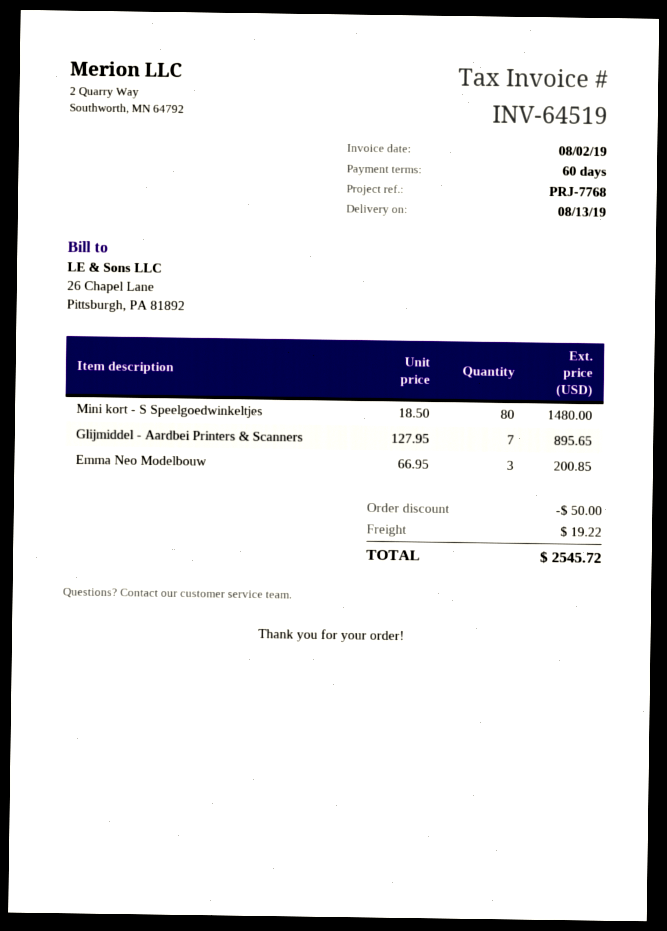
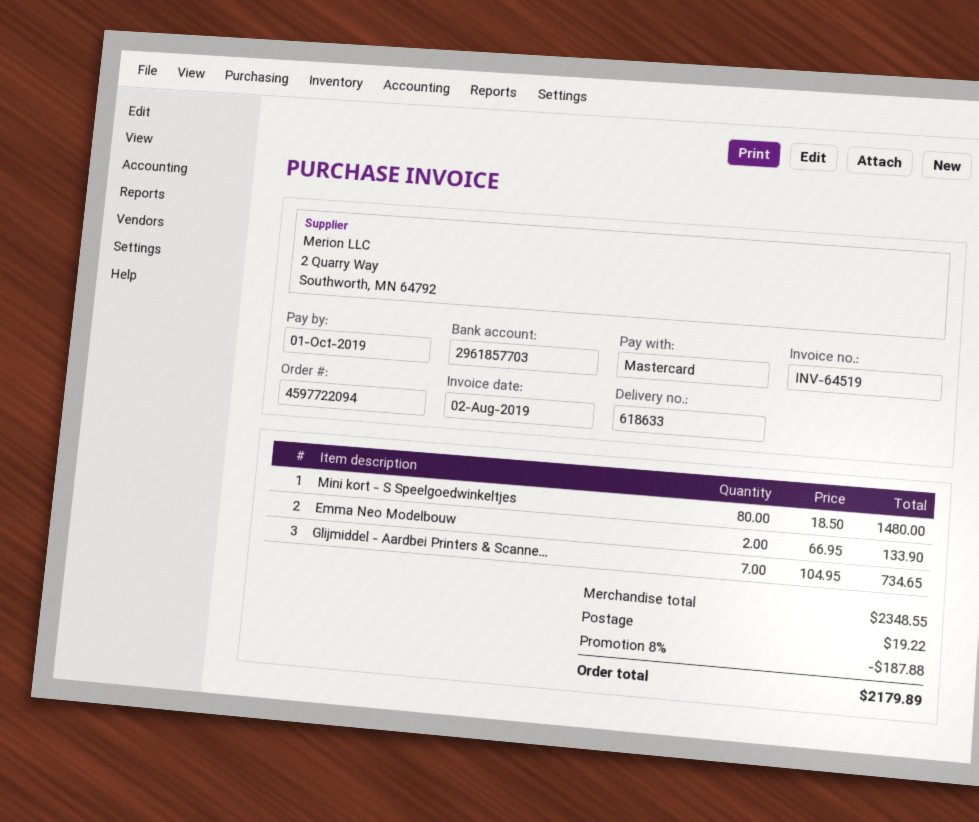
Glijmiddel - Aardbei Printers & Scanners: 7 x 127.95 = 895.65 -> 7 x 104.95 = 734.65
Emma Neo Modelbouw: 3 x 66.95 = 200.85 -> 2 x 66.95 = 133.90
discount: 50.00 -> 187.88
total: 2545.72 -> 2179.89

